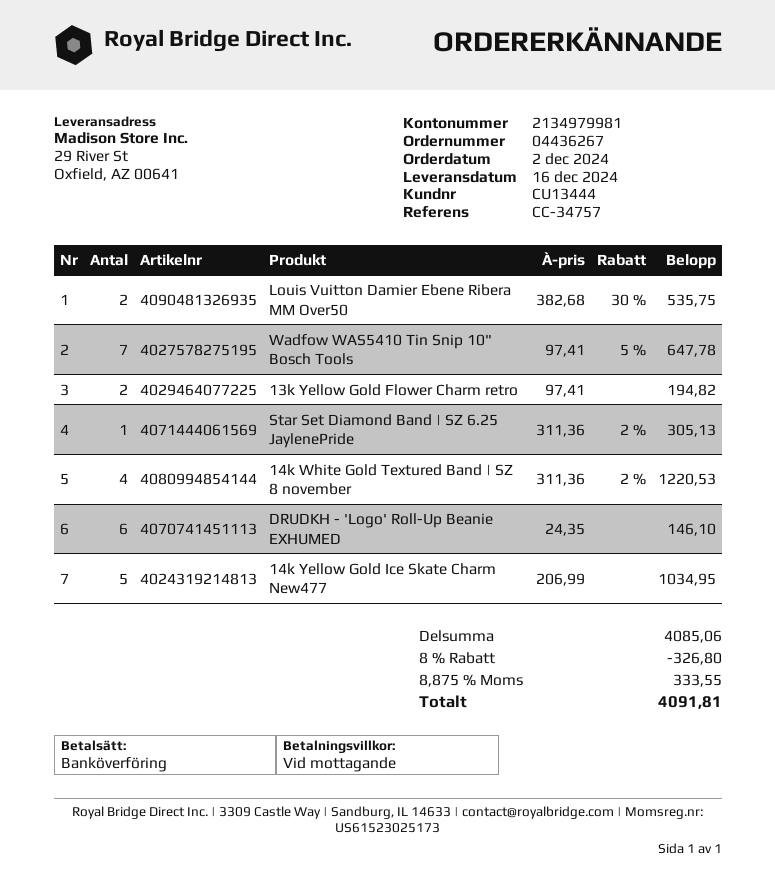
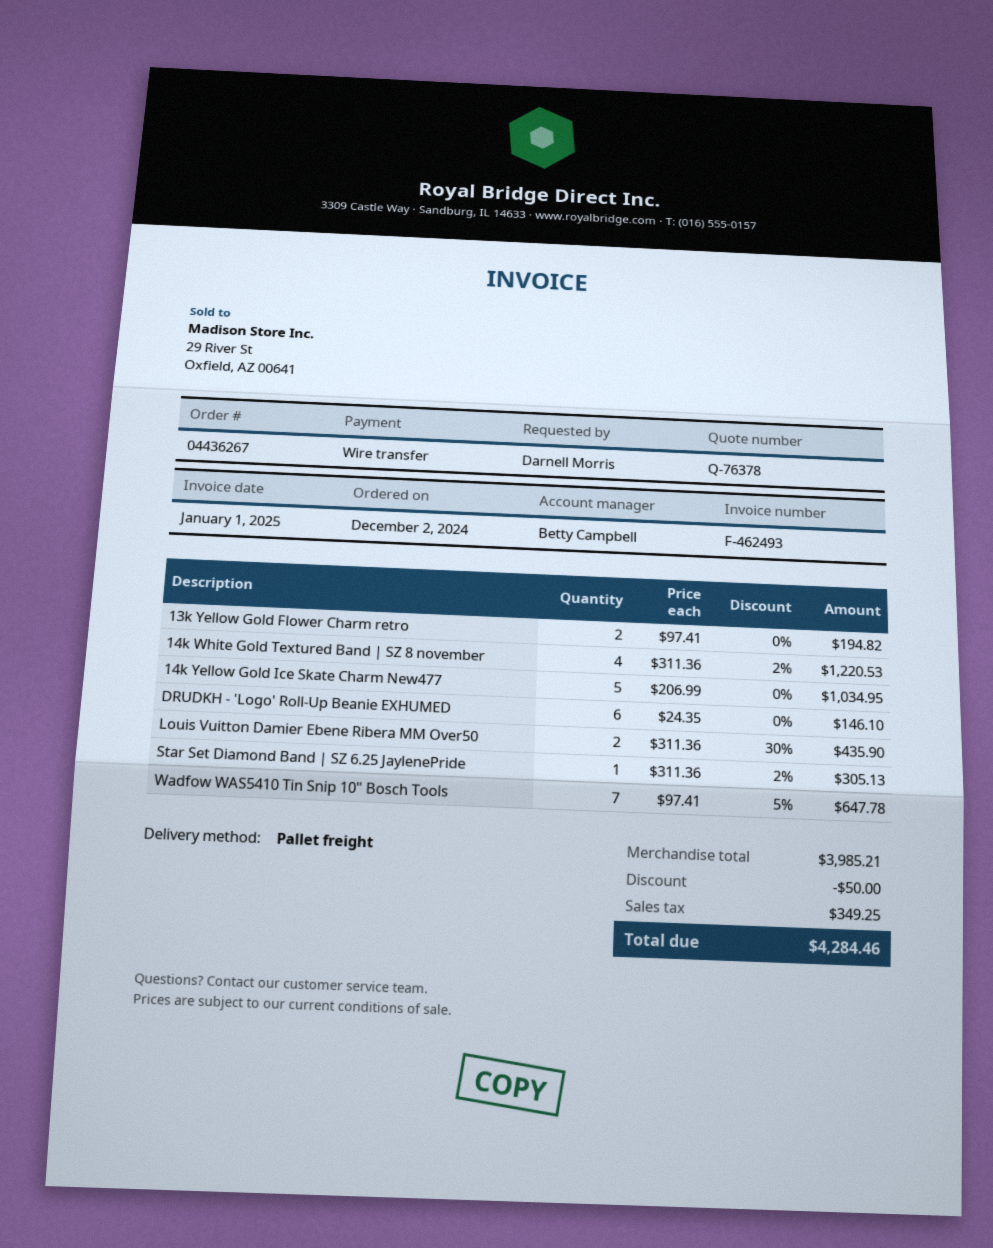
Louis Vuitton Damier Ebene Ribera MM Over50: 2 x 382.68 - 30% = 535.75 -> 2 x 311.36 - 30% = 435.90
subtotal: 4085.06 -> 3985.21
discount: 326.80 -> 50.00
tax: 333.55 -> 349.25
total: 4091.81 -> 4284.46

